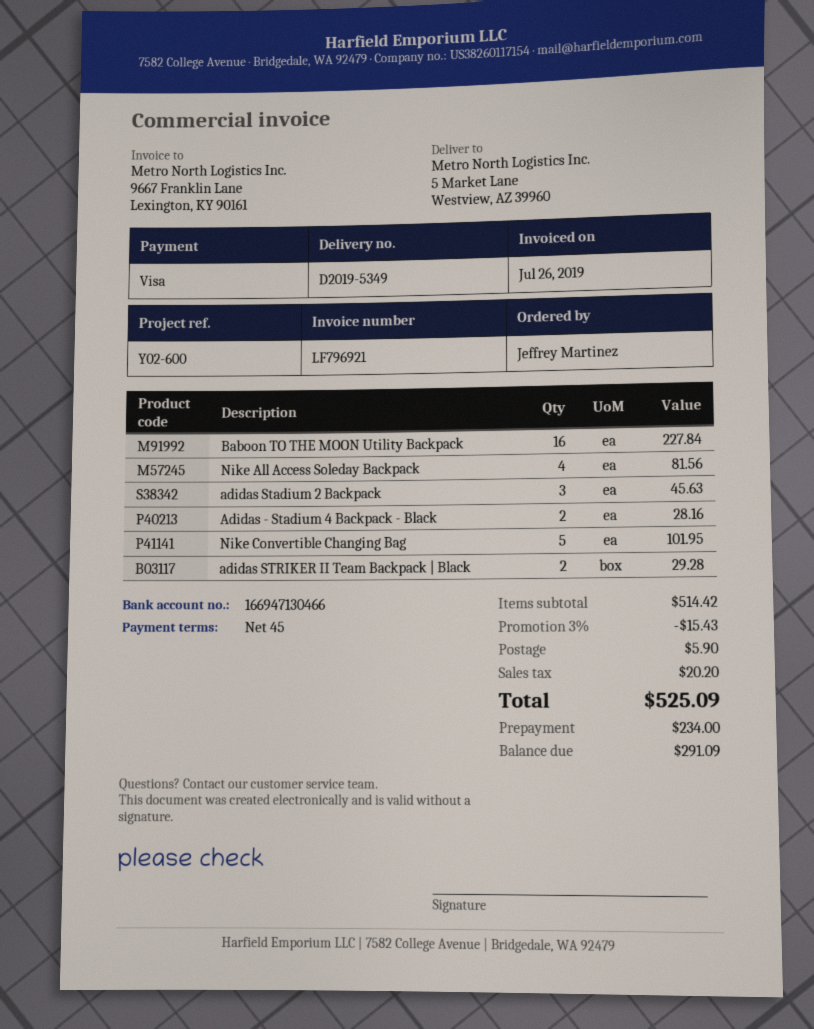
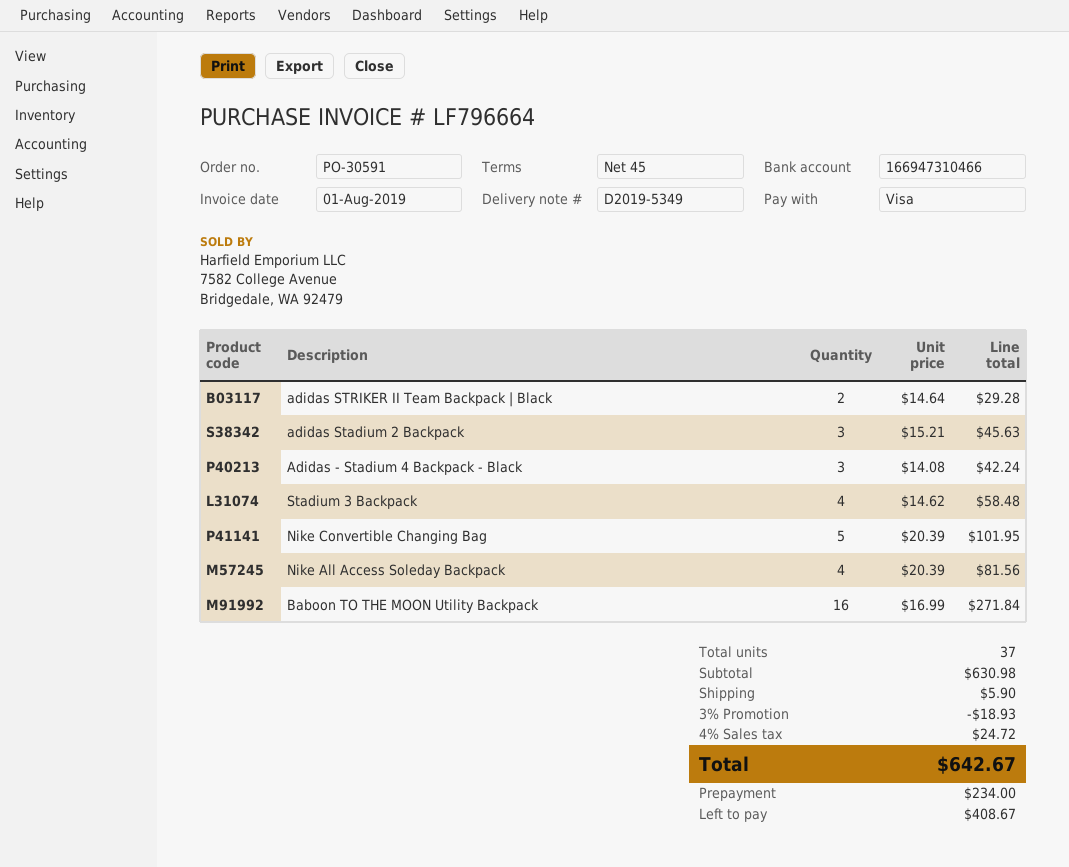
invoice number: LF796921 -> LF796664
invoice date: 2019-07-26 -> 2019-08-01
bank account: 166947130466 -> 166947310466
Baboon TO THE MOON Utility Backpack: 16 for 227.84 -> 16 for 271.84
Adidas - Stadium 4 Backpack - Black: 2 for 28.16 -> 3 for 42.24
Stadium 3 Backpack: none -> 4 for 58.48
subtotal: 514.42 -> 630.98
discount: 3% = 15.43 -> 3% = 18.93
tax: 20.20 -> 24.72
total: 525.09 -> 642.67
balance: 291.09 -> 408.67

